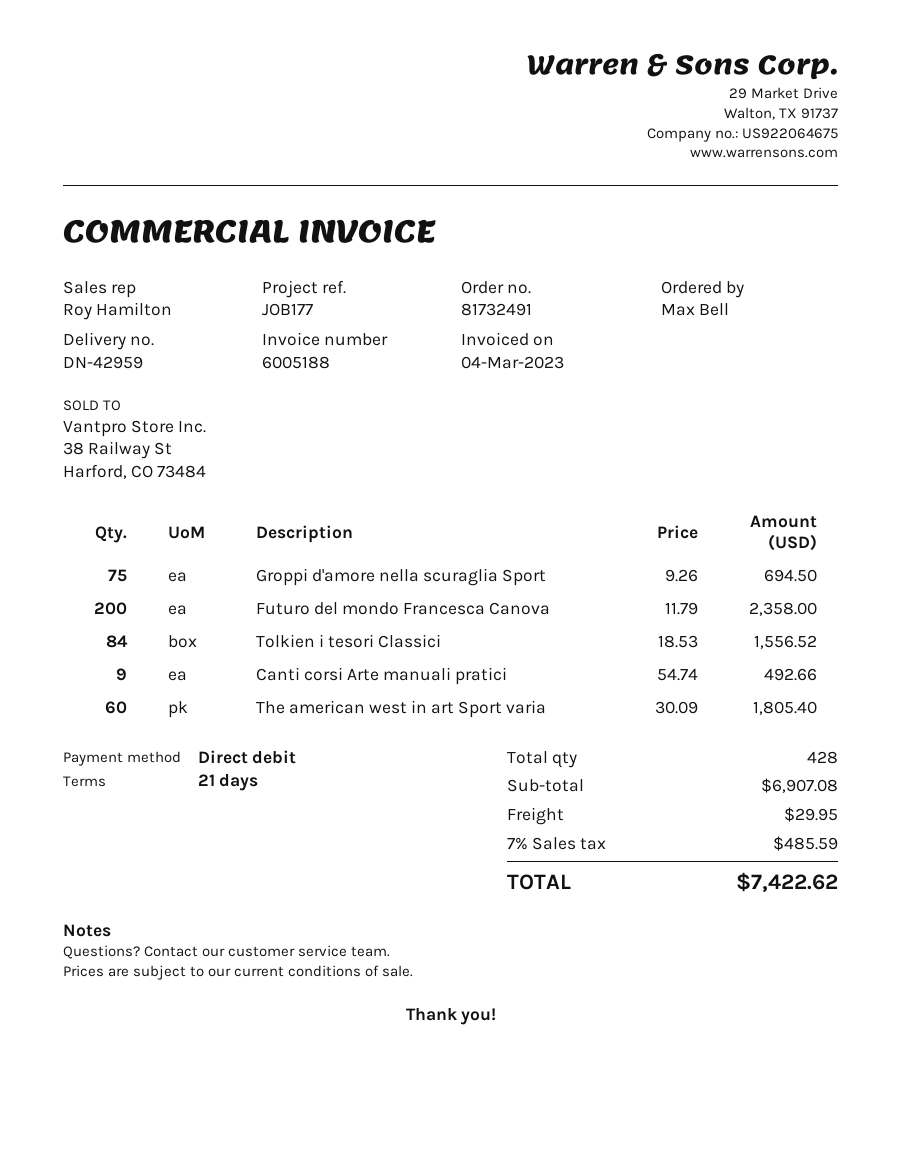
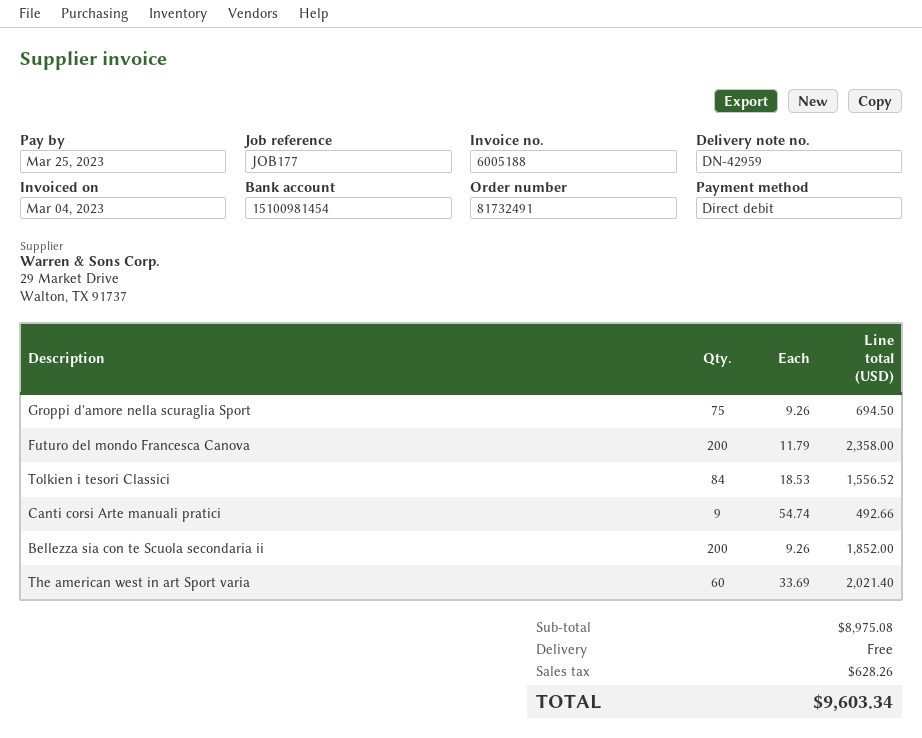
The american west in art Sport varia: 60 x 30.09 = 1805.40 -> 60 x 33.69 = 2021.40
Bellezza sia con te Scuola secondaria ii: none -> 200 x 9.26 = 1852.00
subtotal: 6907.08 -> 8975.08
shipping: 29.95 -> 0.00
tax: 485.59 -> 628.26
total: 7422.62 -> 9603.34

